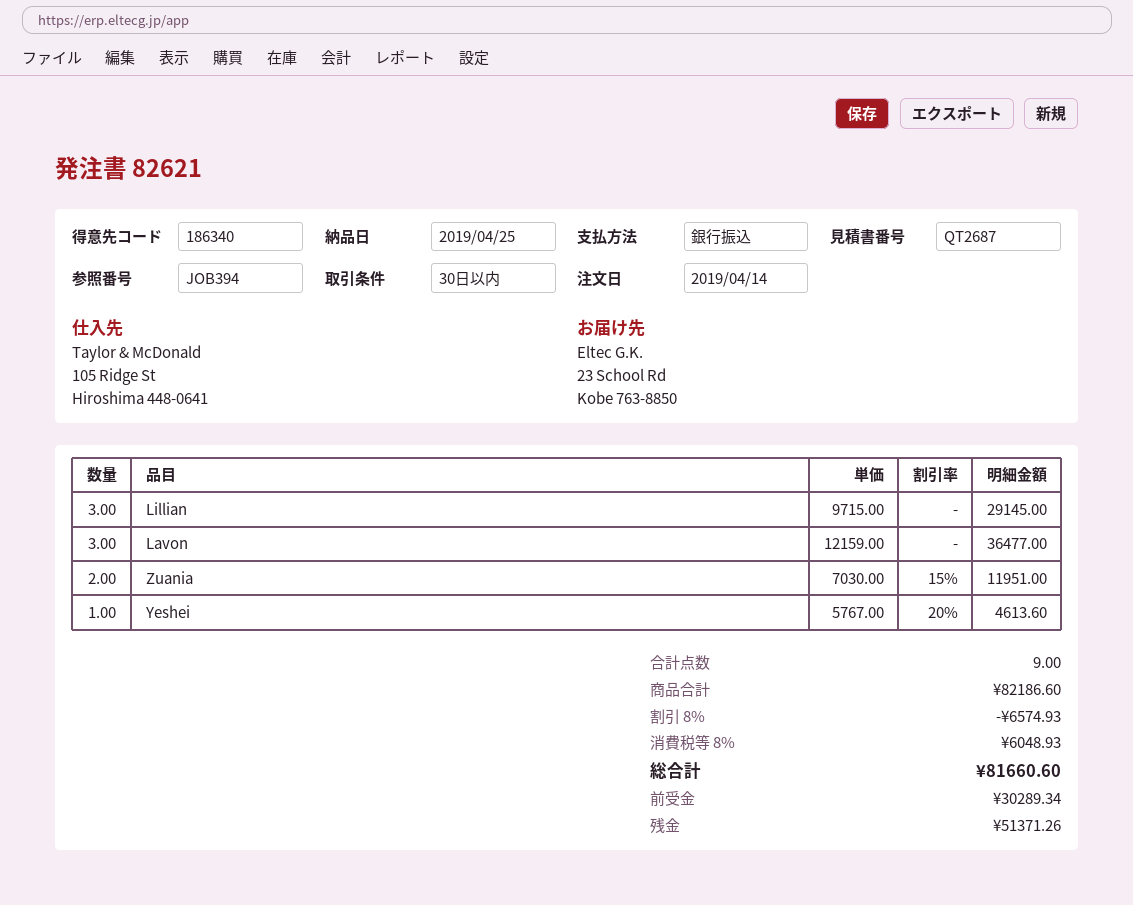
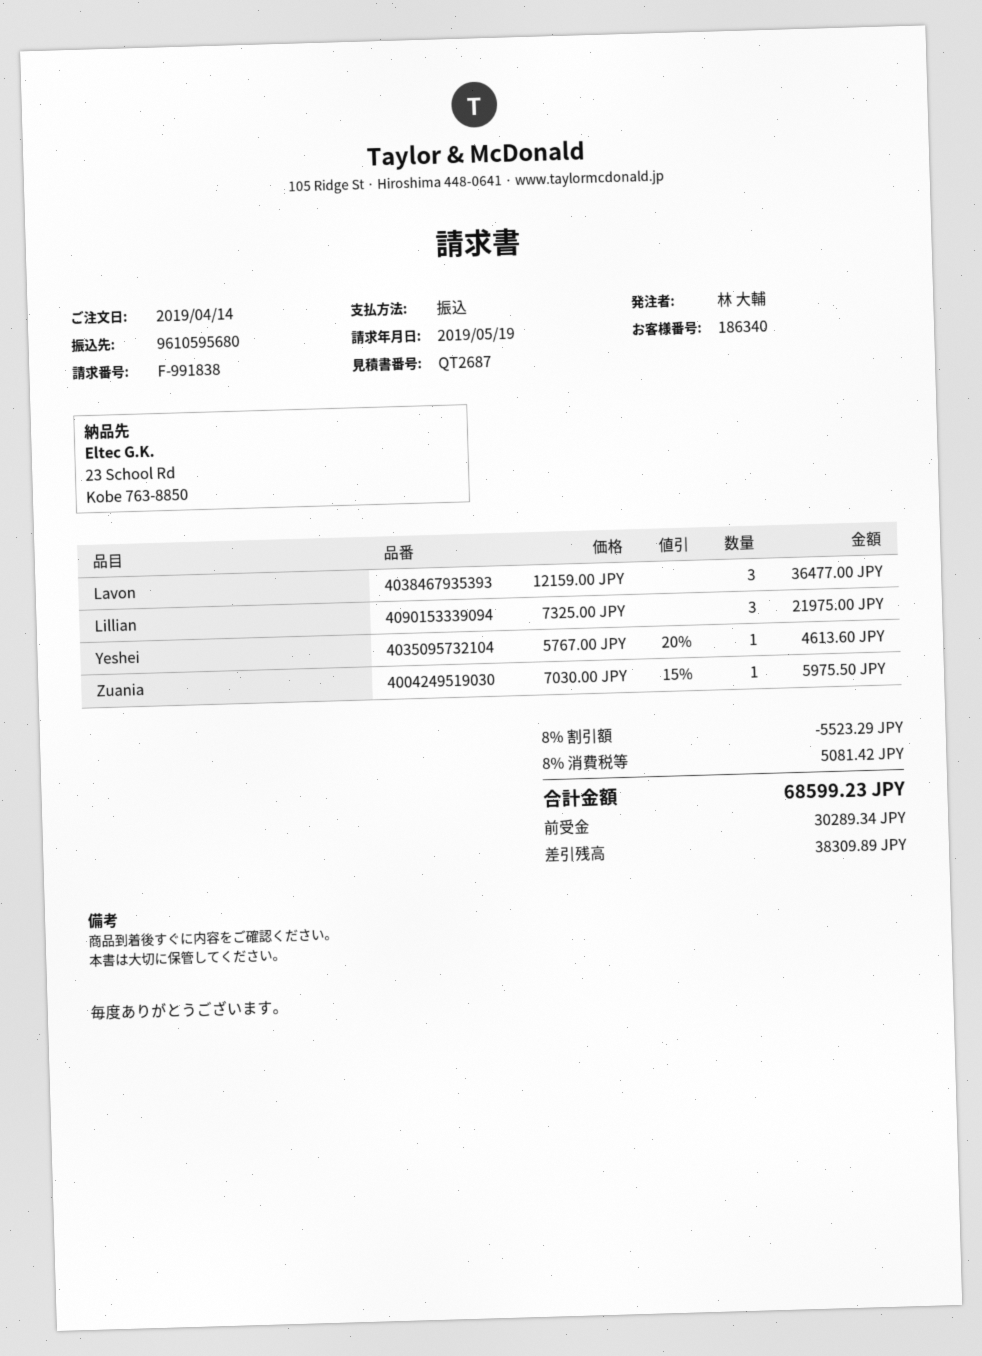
Lillian: 3 x 9715.00 = 29145.00 -> 3 x 7325.00 = 21975.00
Zuania: 2 x 7030.00 - 15% = 11951.00 -> 1 x 7030.00 - 15% = 5975.50
discount: 8% = 6574.93 -> 8% = 5523.29
tax: 8% = 6048.93 -> 8% = 5081.42
total: 81660.60 -> 68599.23
balance: 51371.26 -> 38309.89

